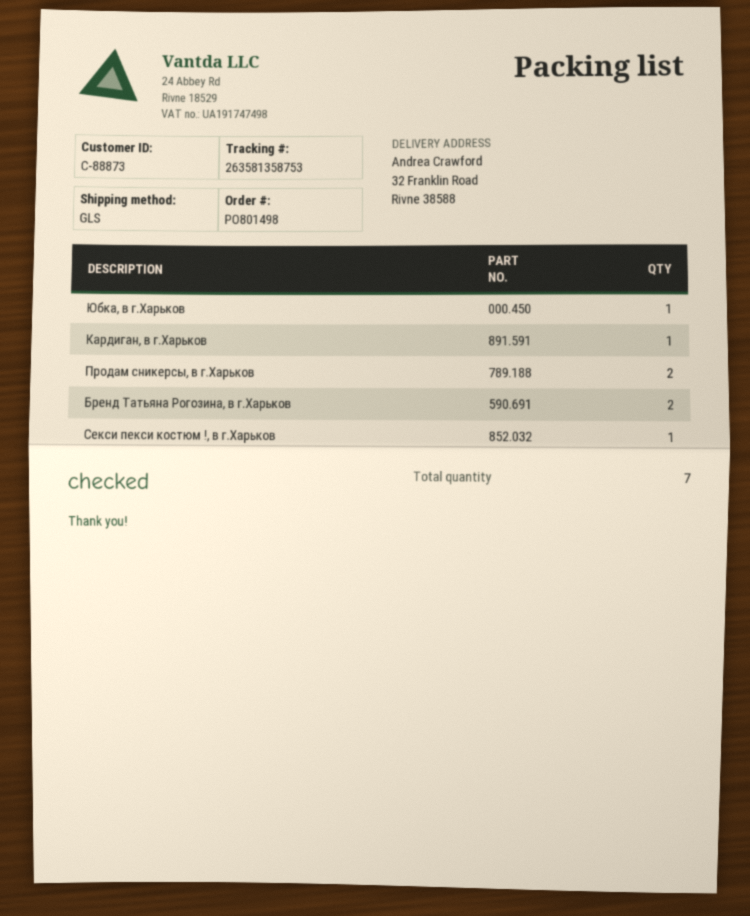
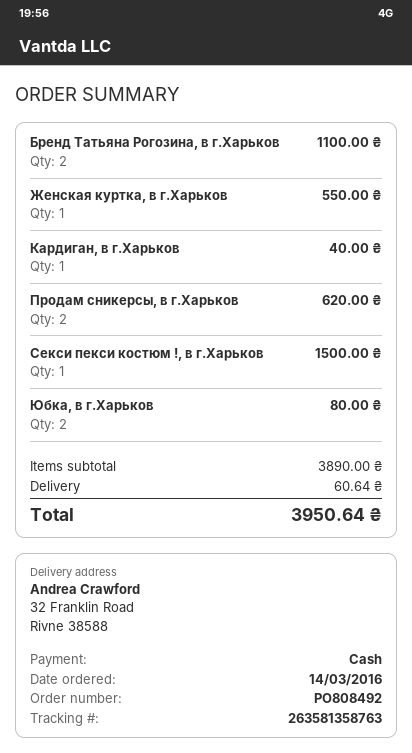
order number: PO801498 -> PO808492
tracking number: 263581358753 -> 263581358763
Юбка, в г.Харьков: 1 -> 2
Женская куртка, в г.Харьков: none -> 1

